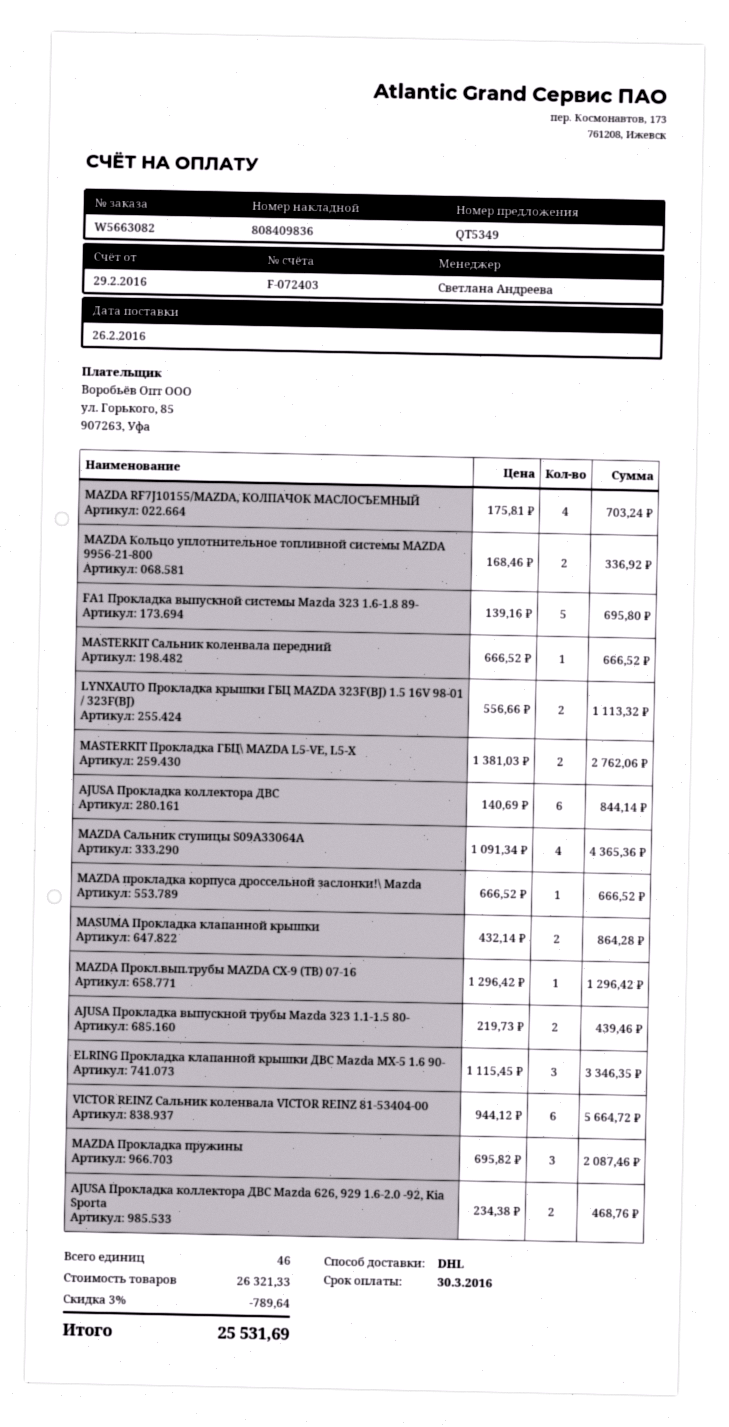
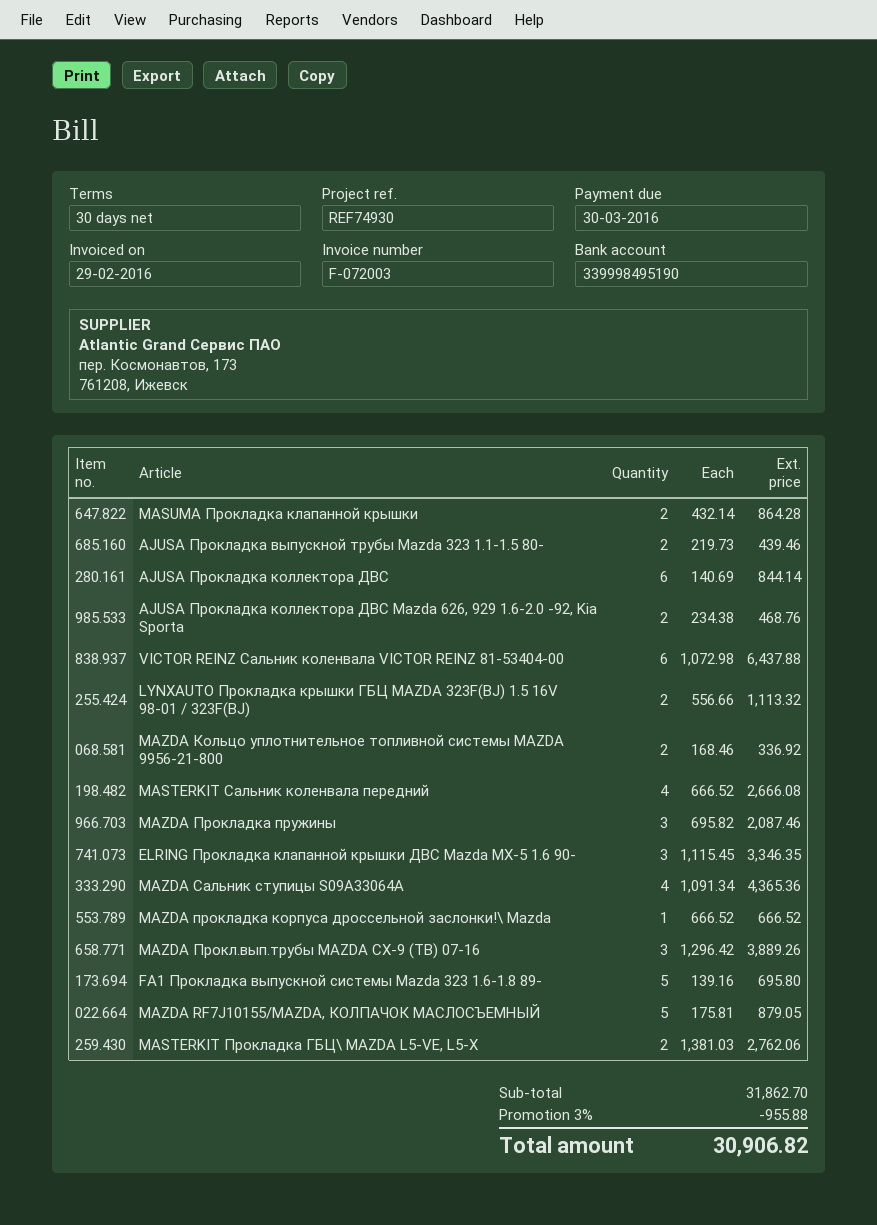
invoice number: F-072403 -> F-072003
MAZDA RF7J10155/MAZDA, КОЛПАЧОК МАСЛОСЪЕМНЫЙ: 4 x 175.81 = 703.24 -> 5 x 175.81 = 879.05
MASTERKIT Сальник коленвала передний: 1 x 666.52 = 666.52 -> 4 x 666.52 = 2666.08
MAZDA Прокл.вып.трубы MAZDA CX-9 (TB) 07-16: 1 x 1296.42 = 1296.42 -> 3 x 1296.42 = 3889.26
VICTOR REINZ Сальник коленвала VICTOR REINZ 81-53404-00: 6 x 944.12 = 5664.72 -> 6 x 1072.98 = 6437.88
subtotal: 26321.33 -> 31862.70
discount: 3% = 789.64 -> 3% = 955.88
total: 25531.69 -> 30906.82

